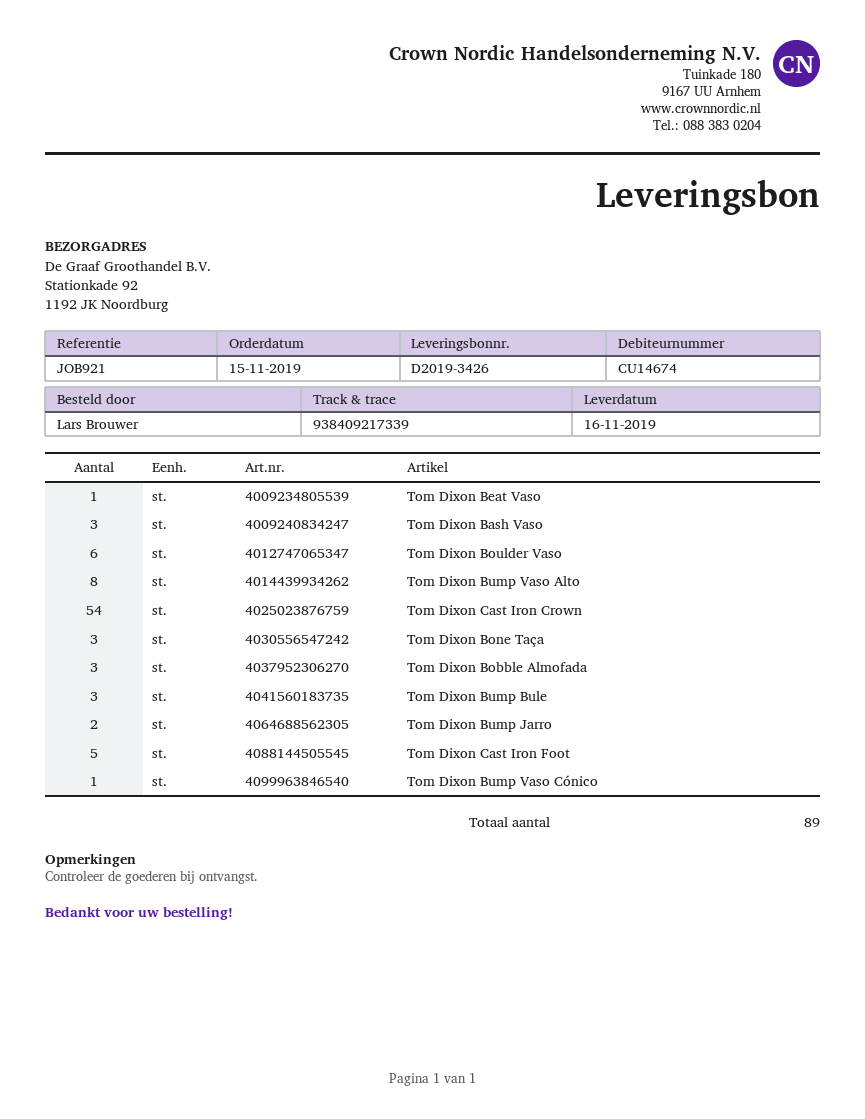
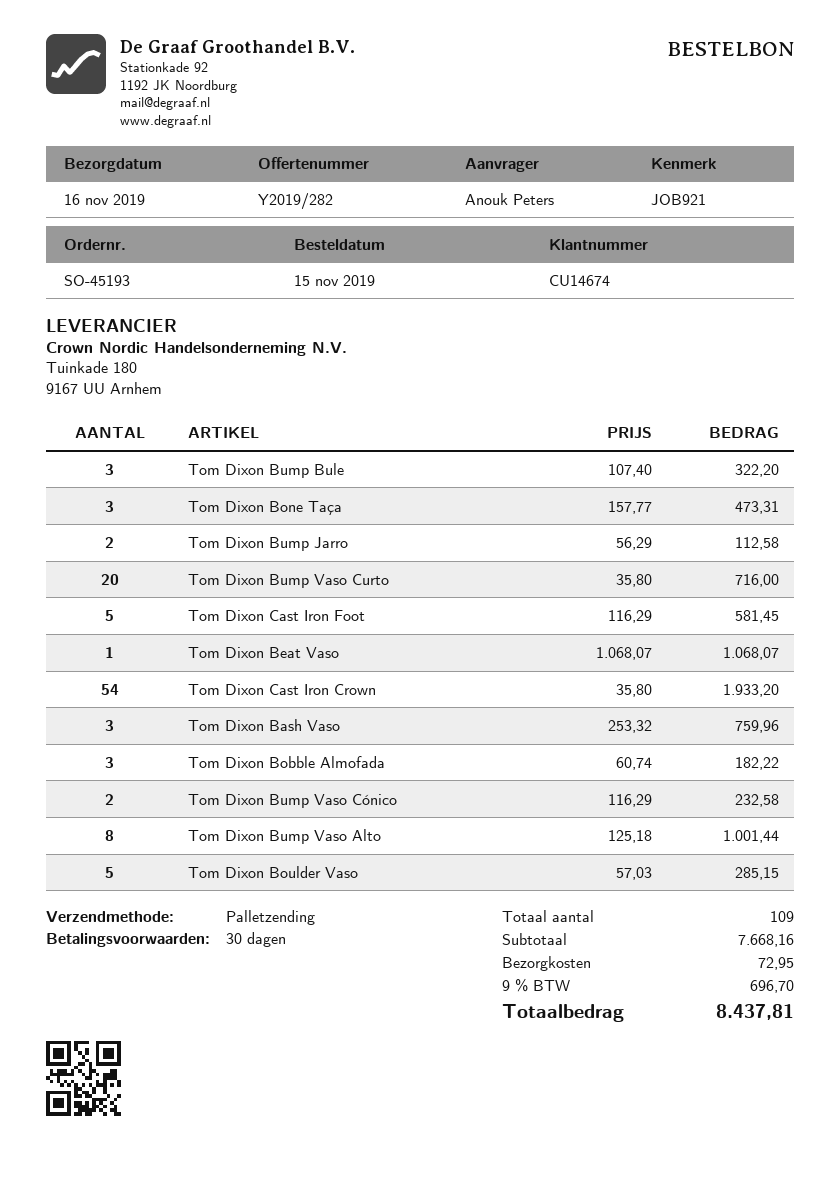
ordered by: Lars Brouwer -> Anouk Peters
Tom Dixon Boulder Vaso: 6 -> 5
Tom Dixon Bump Vaso Cónico: 1 -> 2
Tom Dixon Bump Vaso Curto: none -> 20
total quantity: 89 -> 109

